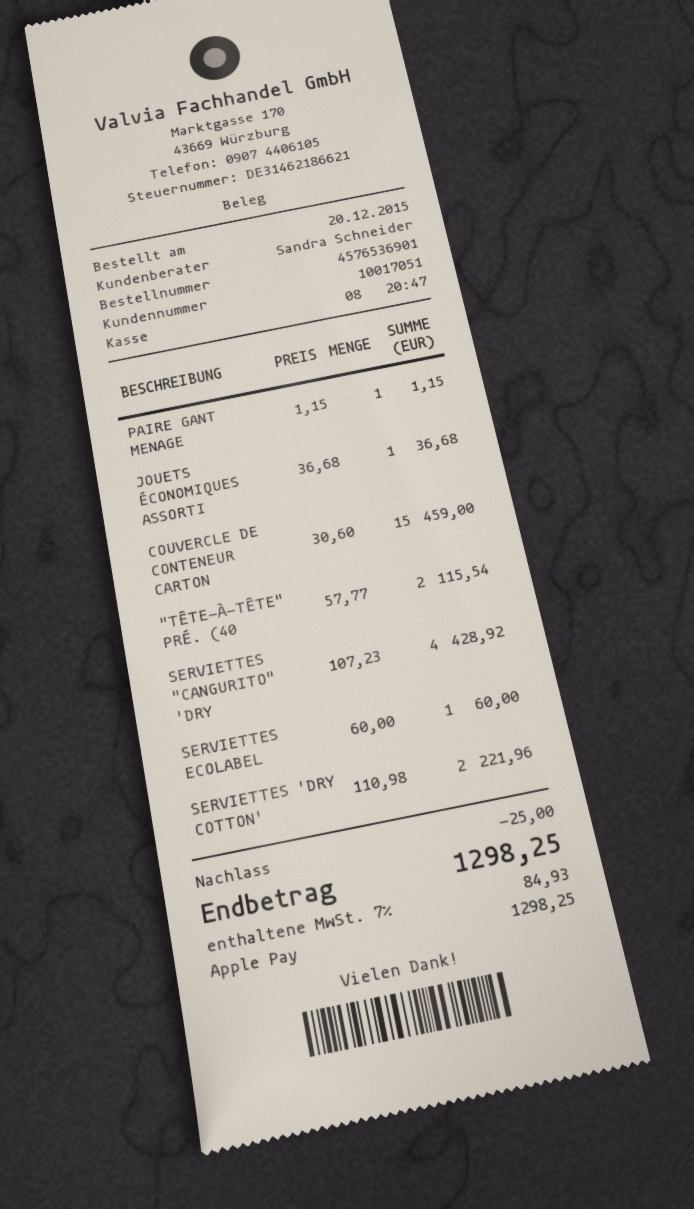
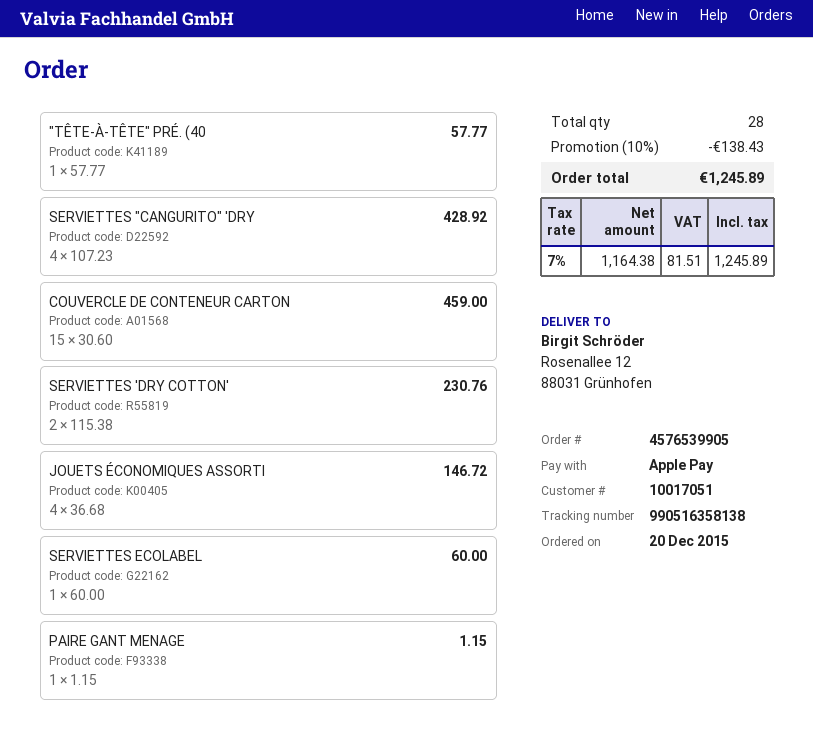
order number: 4576536901 -> 4576539905
JOUETS ÉCONOMIQUES ASSORTI: 1 x 36.68 = 36.68 -> 4 x 36.68 = 146.72
"TÊTE-À-TÊTE" PRÉ. (40: 2 x 57.77 = 115.54 -> 1 x 57.77 = 57.77
SERVIETTES 'DRY COTTON': 2 x 110.98 = 221.96 -> 2 x 115.38 = 230.76
discount: 25.00 -> 138.43
tax: 7% = 84.93 -> 7% = 81.51
total: 1298.25 -> 1245.89

